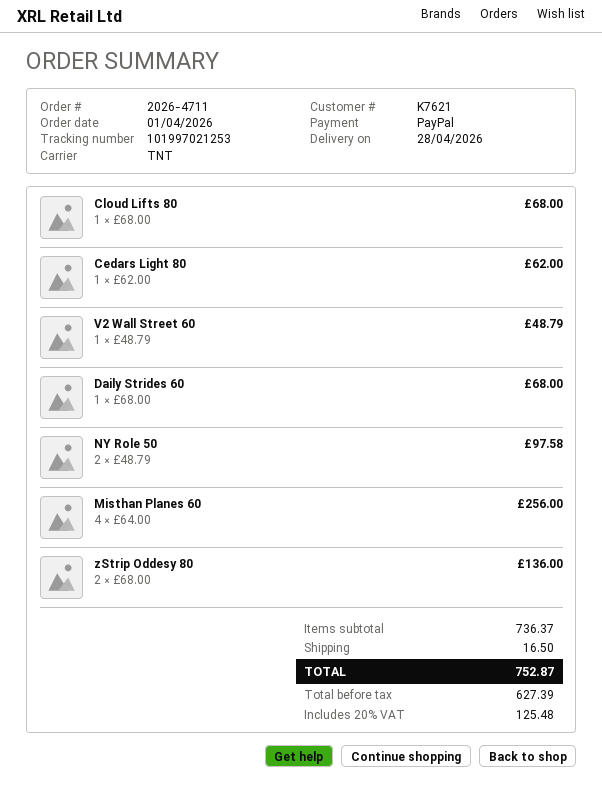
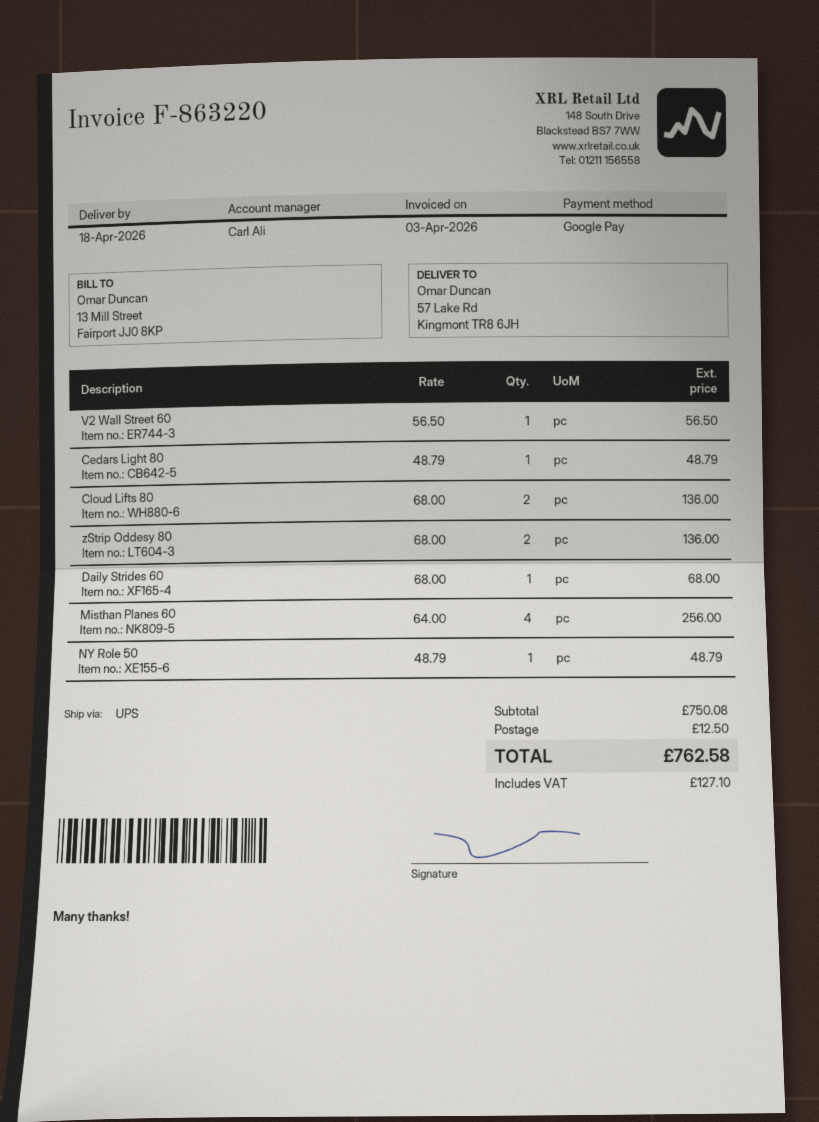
delivery date: 2026-04-28 -> 2026-04-18
payment method: PayPal -> Google Pay
shipping method: TNT -> UPS
Cloud Lifts 80: 1 x 68.00 = 68.00 -> 2 x 68.00 = 136.00
Cedars Light 80: 1 x 62.00 = 62.00 -> 1 x 48.79 = 48.79
V2 Wall Street 60: 1 x 48.79 = 48.79 -> 1 x 56.50 = 56.50
NY Role 50: 2 x 48.79 = 97.58 -> 1 x 48.79 = 48.79
subtotal: 736.37 -> 750.08
shipping: 16.50 -> 12.50
tax: 125.48 -> 127.10
total: 752.87 -> 762.58

